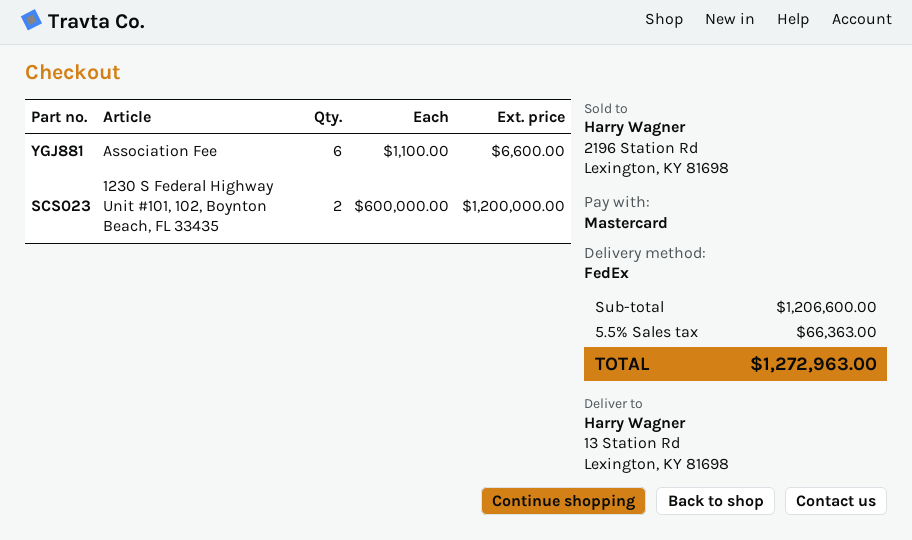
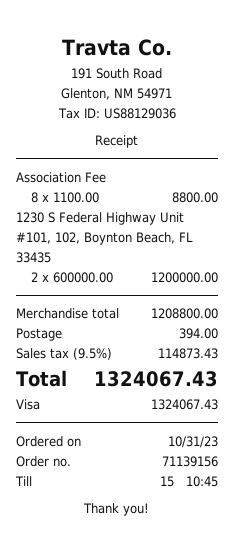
payment method: Mastercard -> Visa
Association Fee: 6 x 1100.00 = 6600.00 -> 8 x 1100.00 = 8800.00
subtotal: 1206600.00 -> 1208800.00
shipping: none -> 394.00
tax: 5.5% = 66363.00 -> 9.5% = 114873.43
total: 1272963.00 -> 1324067.43

